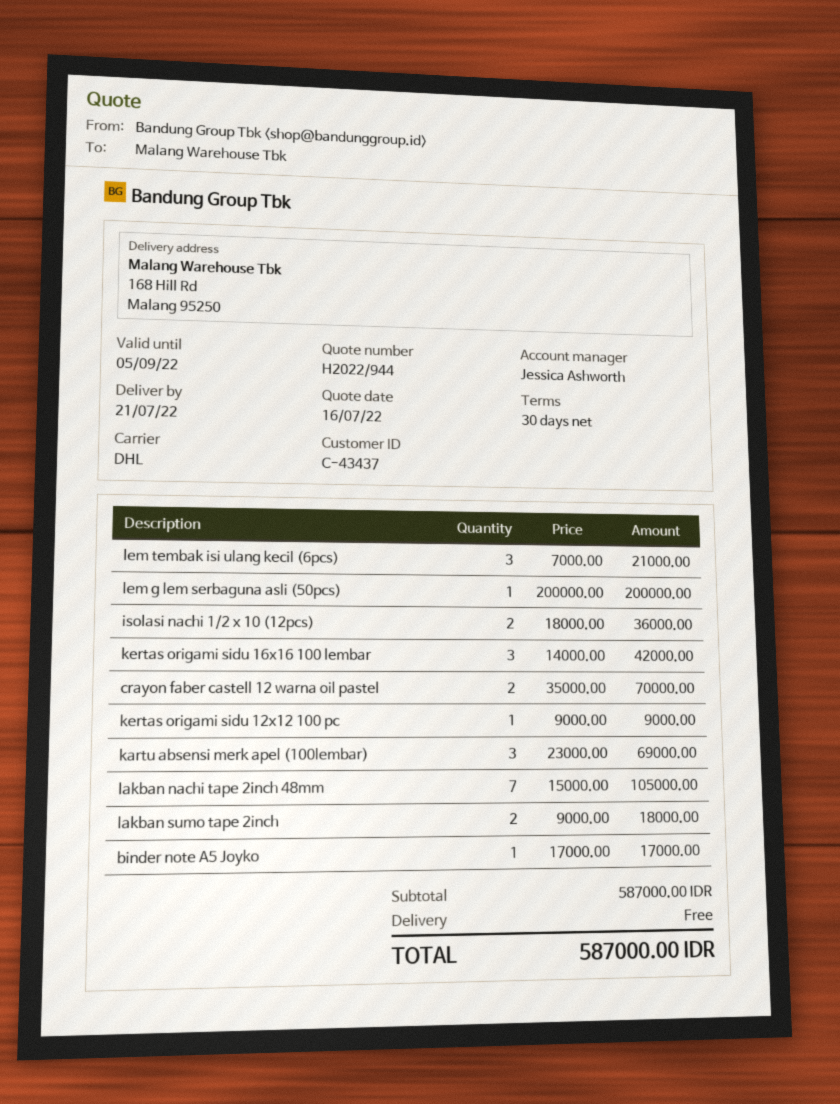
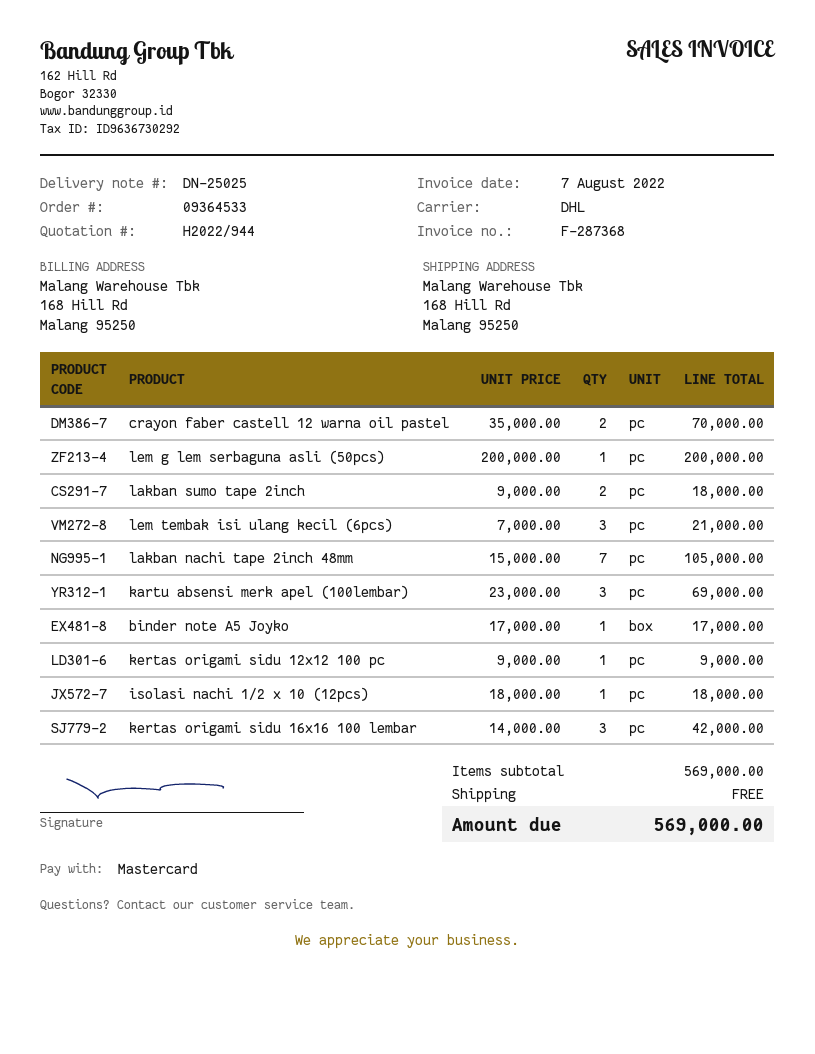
isolasi nachi 1/2 x 10 (12pcs): 2 x 18000.00 = 36000.00 -> 1 x 18000.00 = 18000.00
subtotal: 587000.00 -> 569000.00
total: 587000.00 -> 569000.00

